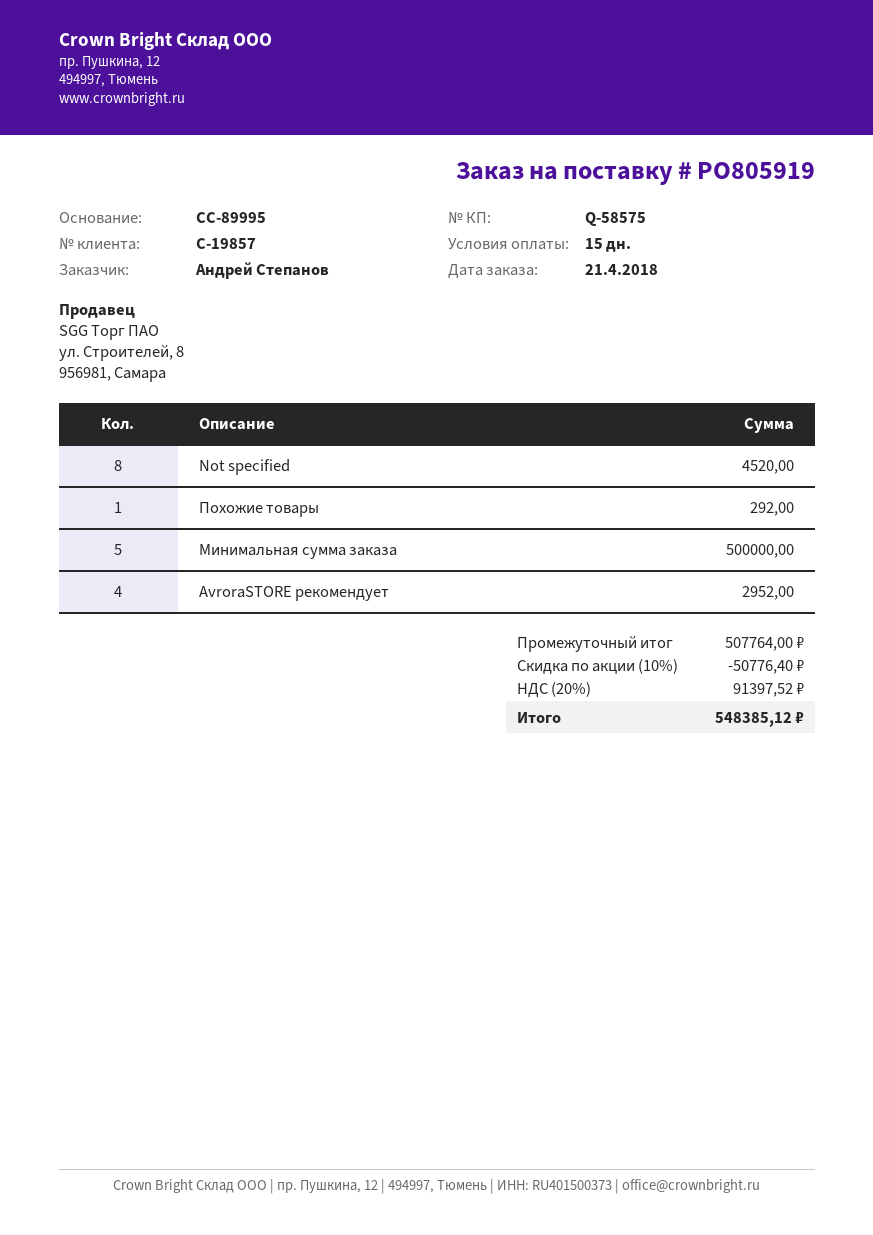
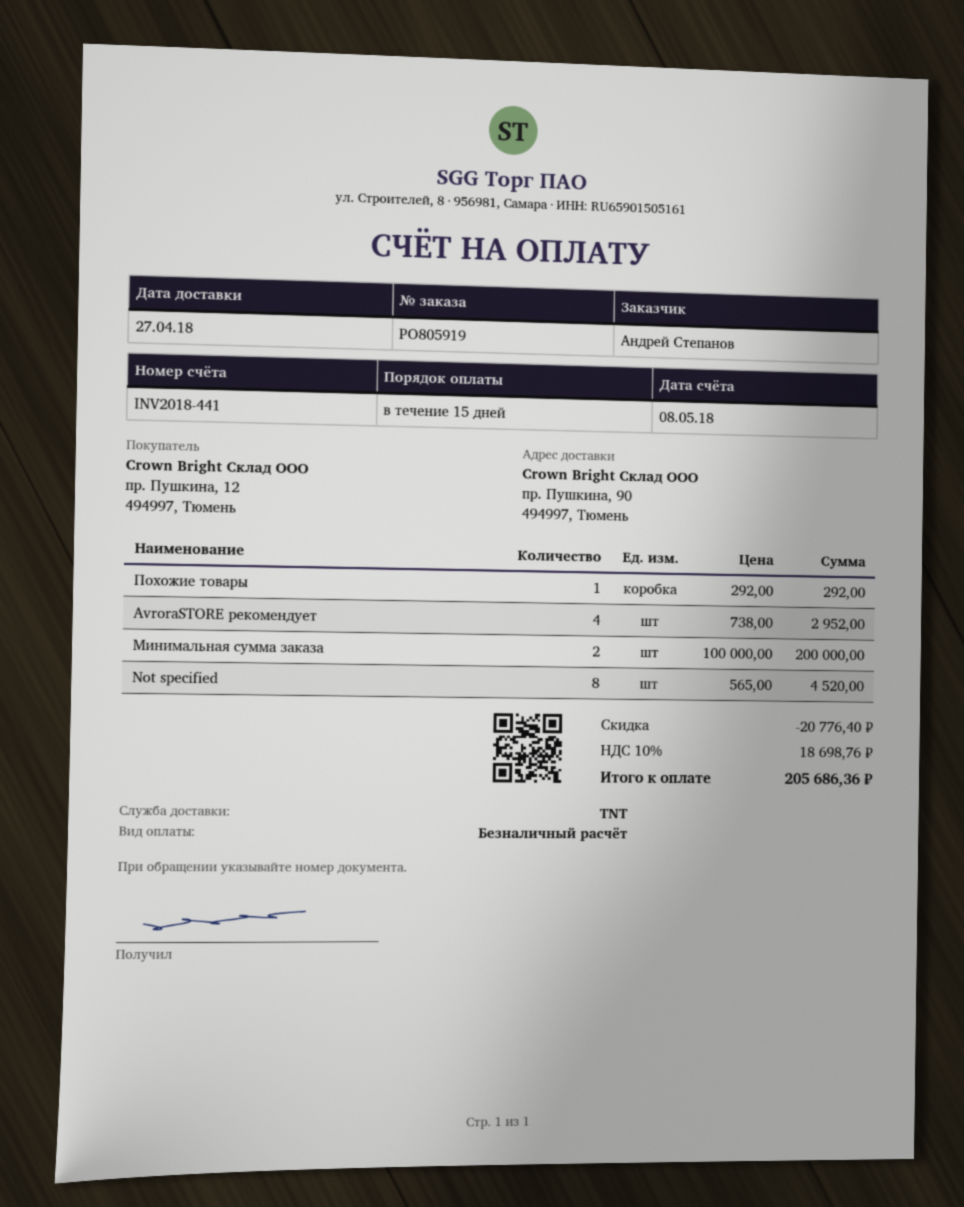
Минимальная сумма заказа: 5 for 500000.00 -> 2 for 200000.00
discount: 50776.40 -> 20776.40
tax: 20% = 91397.52 -> 10% = 18698.76
total: 548385.12 -> 205686.36

